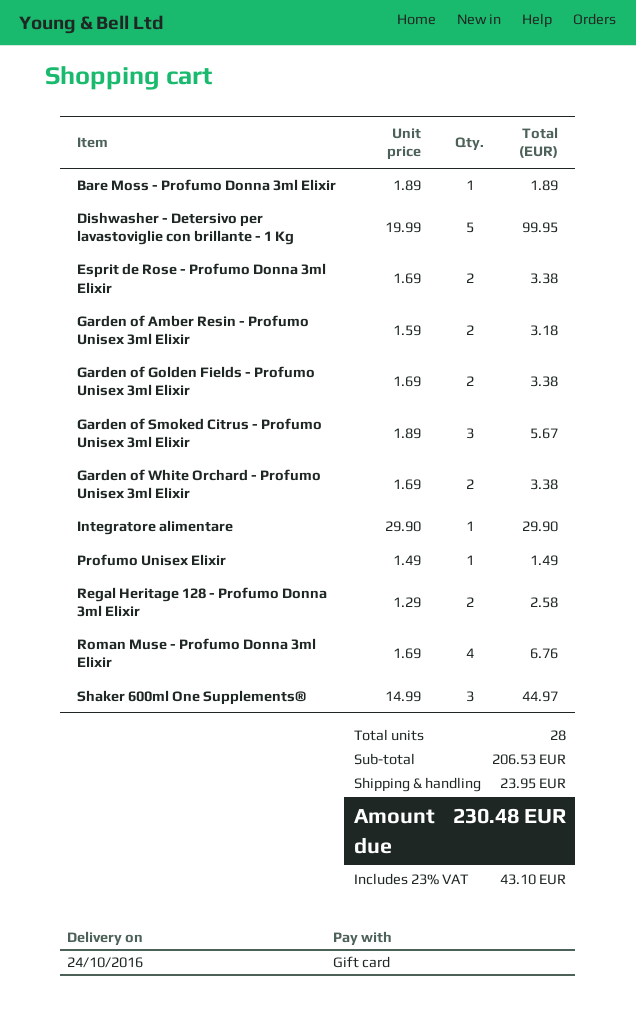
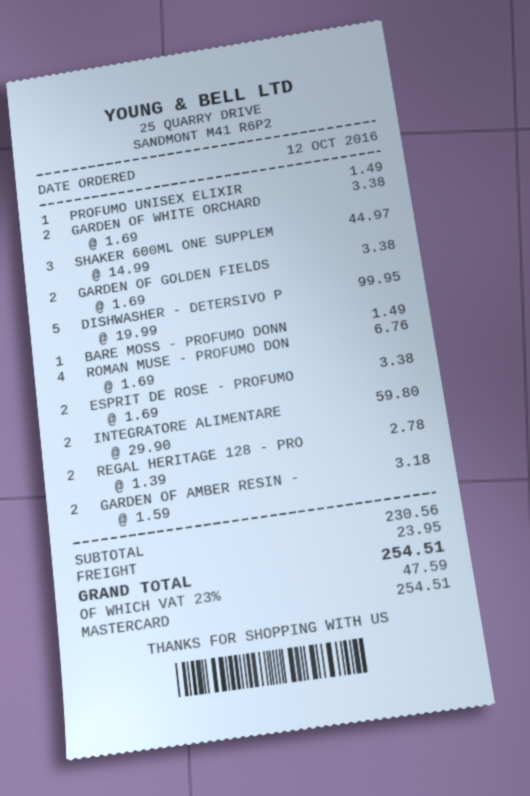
payment method: gift card -> Mastercard
Bare Moss - Profumo Donna 3ml Elixir: 1 x 1.89 = 1.89 -> 1 x 1.49 = 1.49
Garden of Smoked Citrus - Profumo Unisex 3ml Elixir: 3 x 1.89 = 5.67 -> none
Integratore alimentare: 1 x 29.90 = 29.90 -> 2 x 29.90 = 59.80
Regal Heritage 128 - Profumo Donna 3ml Elixir: 2 x 1.29 = 2.58 -> 2 x 1.39 = 2.78
subtotal: 206.53 -> 230.56
tax: 23% = 43.10 -> 23% = 47.59
total: 230.48 -> 254.51

